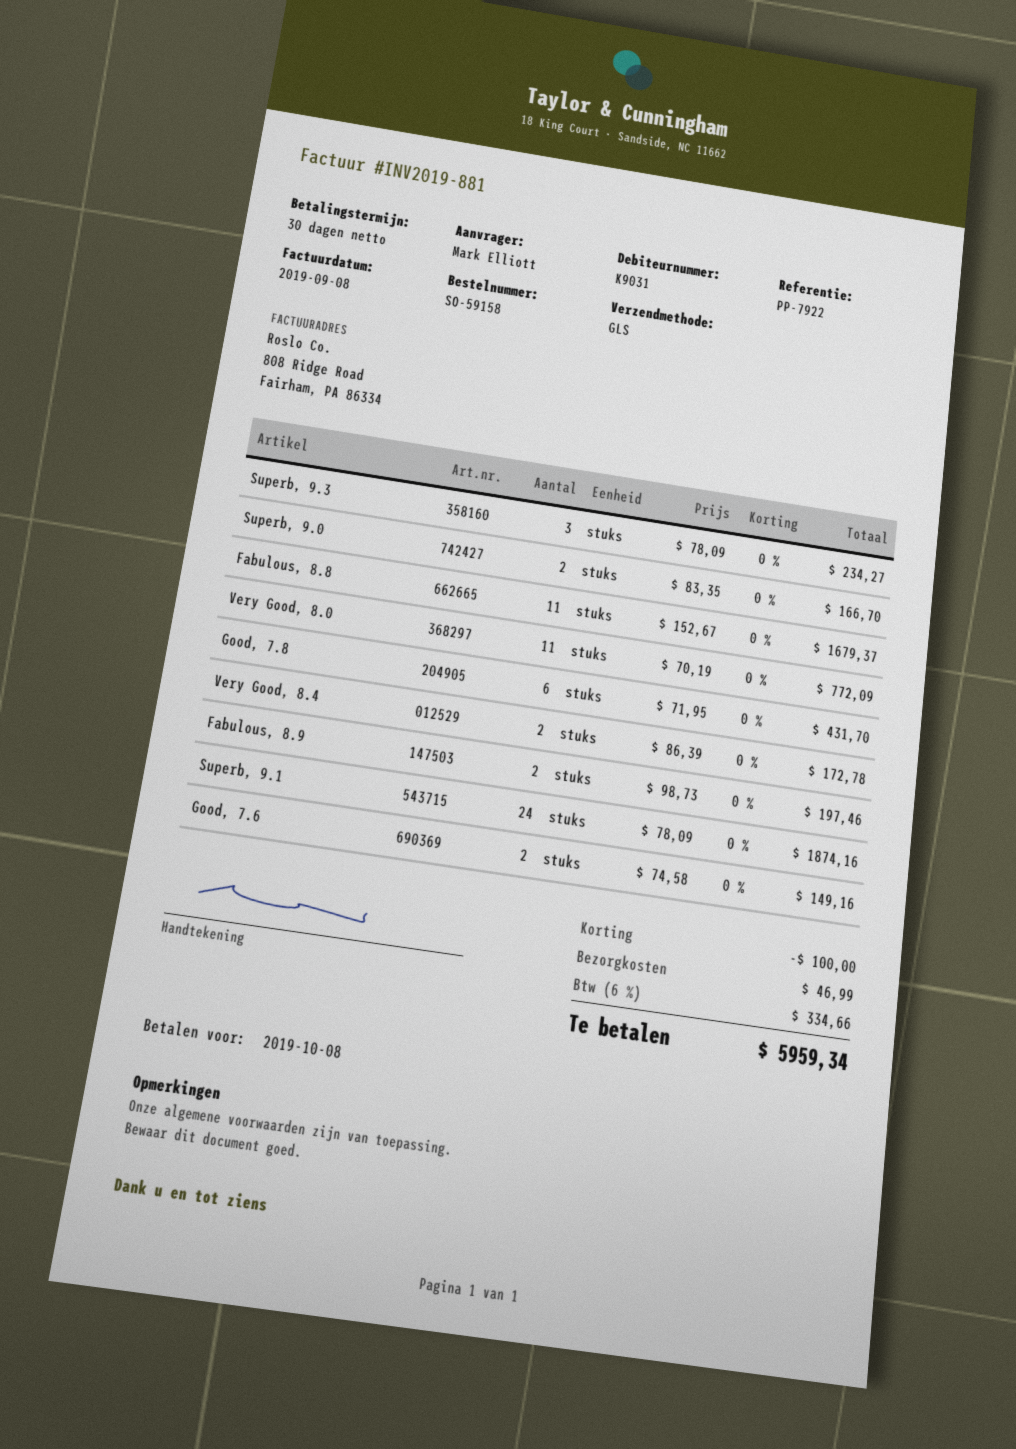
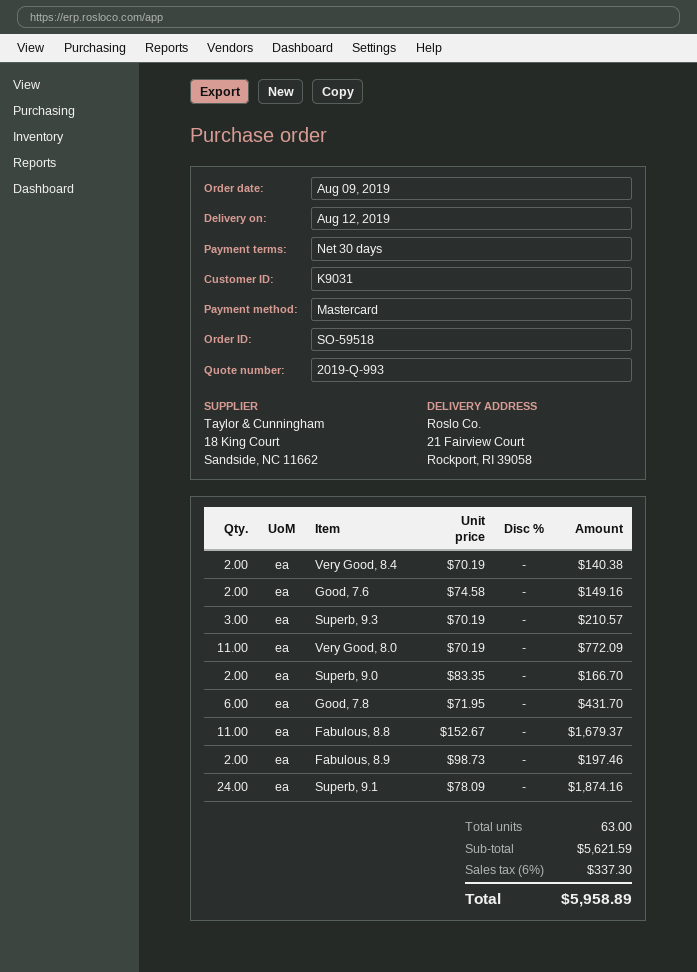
order number: SO-59158 -> SO-59518
Superb, 9.3: 3 x 78.09 = 234.27 -> 3 x 70.19 = 210.57
Very Good, 8.4: 2 x 86.39 = 172.78 -> 2 x 70.19 = 140.38
discount: 100.00 -> none
shipping: 46.99 -> none
tax: 6% = 334.66 -> 6% = 337.30
total: 5959.34 -> 5958.89

